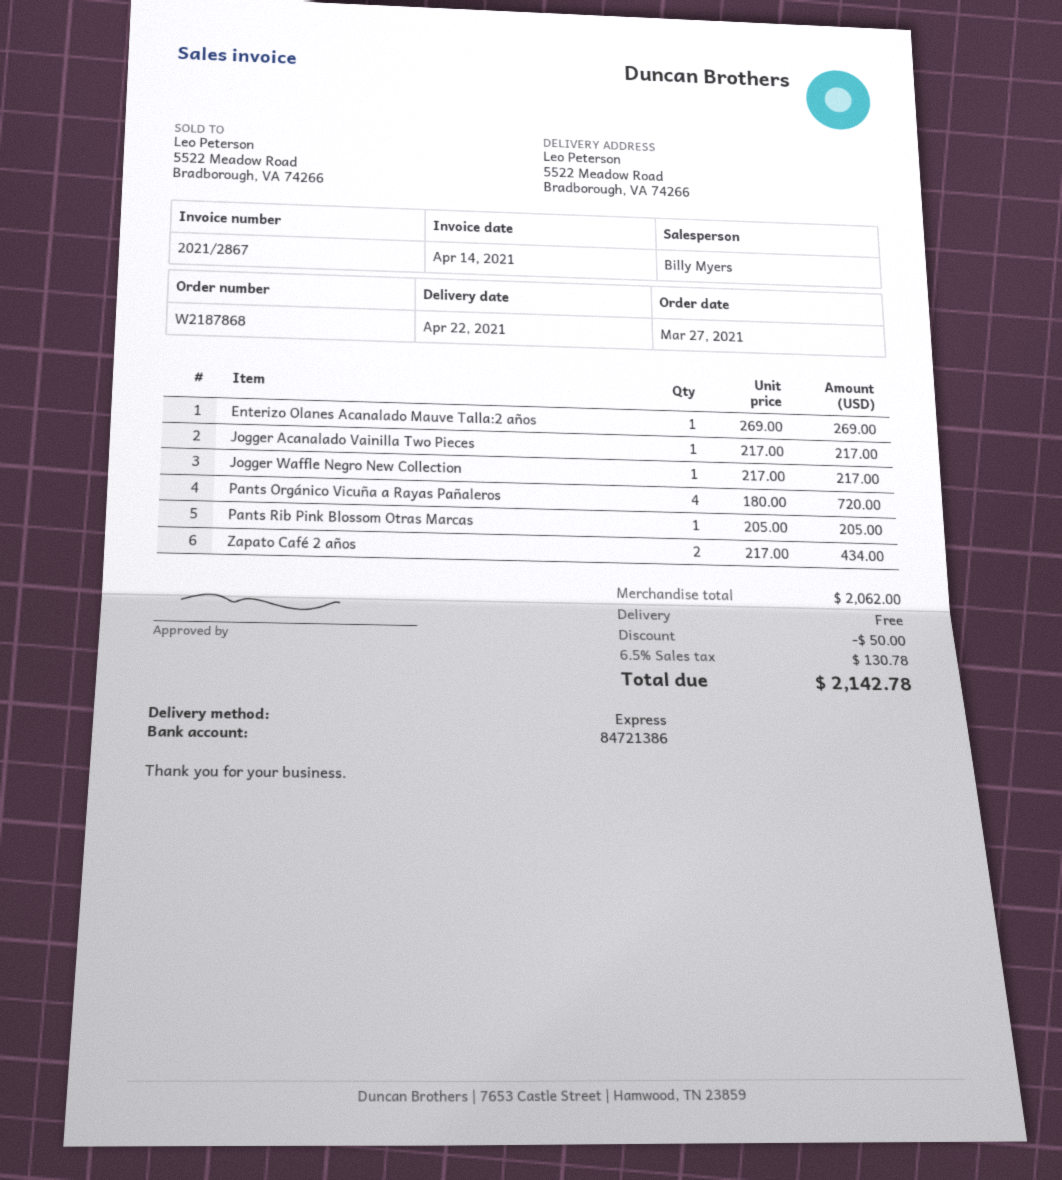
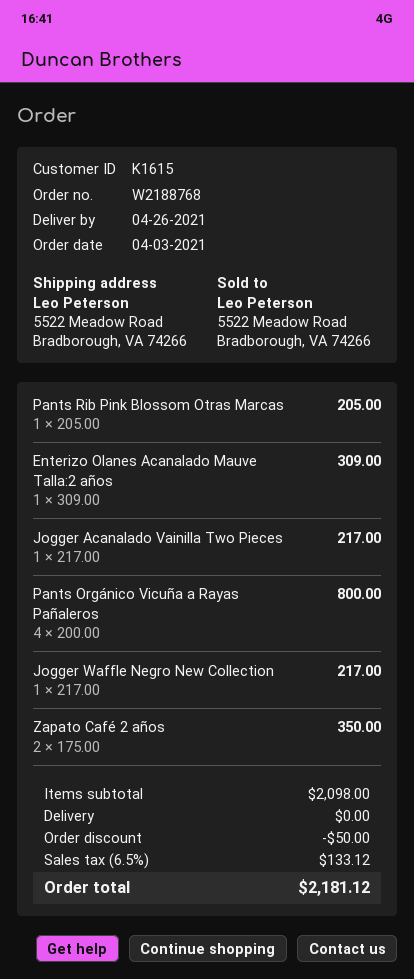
order number: W2187868 -> W2188768
order date: 2021-03-27 -> 2021-04-03
delivery date: 2021-04-22 -> 2021-04-26
Enterizo Olanes Acanalado Mauve Talla:2 años: 1 x 269.00 = 269.00 -> 1 x 309.00 = 309.00
Pants Orgánico Vicuña a Rayas Pañaleros: 4 x 180.00 = 720.00 -> 4 x 200.00 = 800.00
Zapato Café 2 años: 2 x 217.00 = 434.00 -> 2 x 175.00 = 350.00
subtotal: 2062.00 -> 2098.00
tax: 6.5% = 130.78 -> 6.5% = 133.12
total: 2142.78 -> 2181.12

